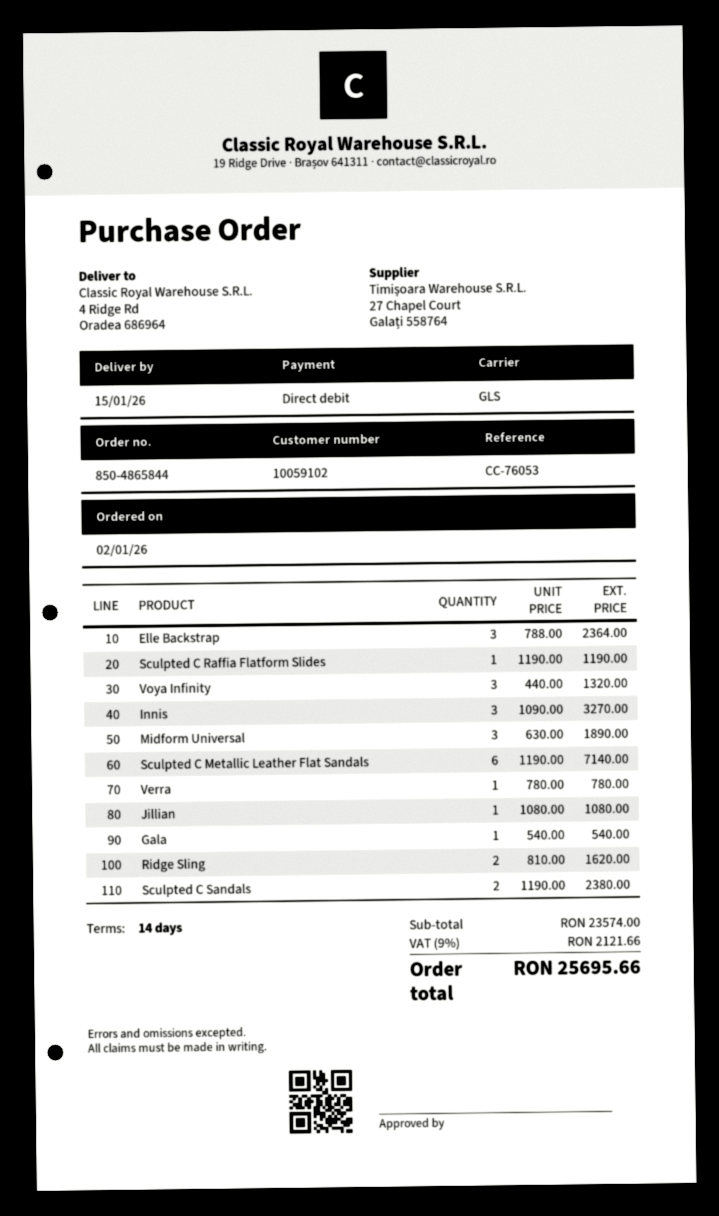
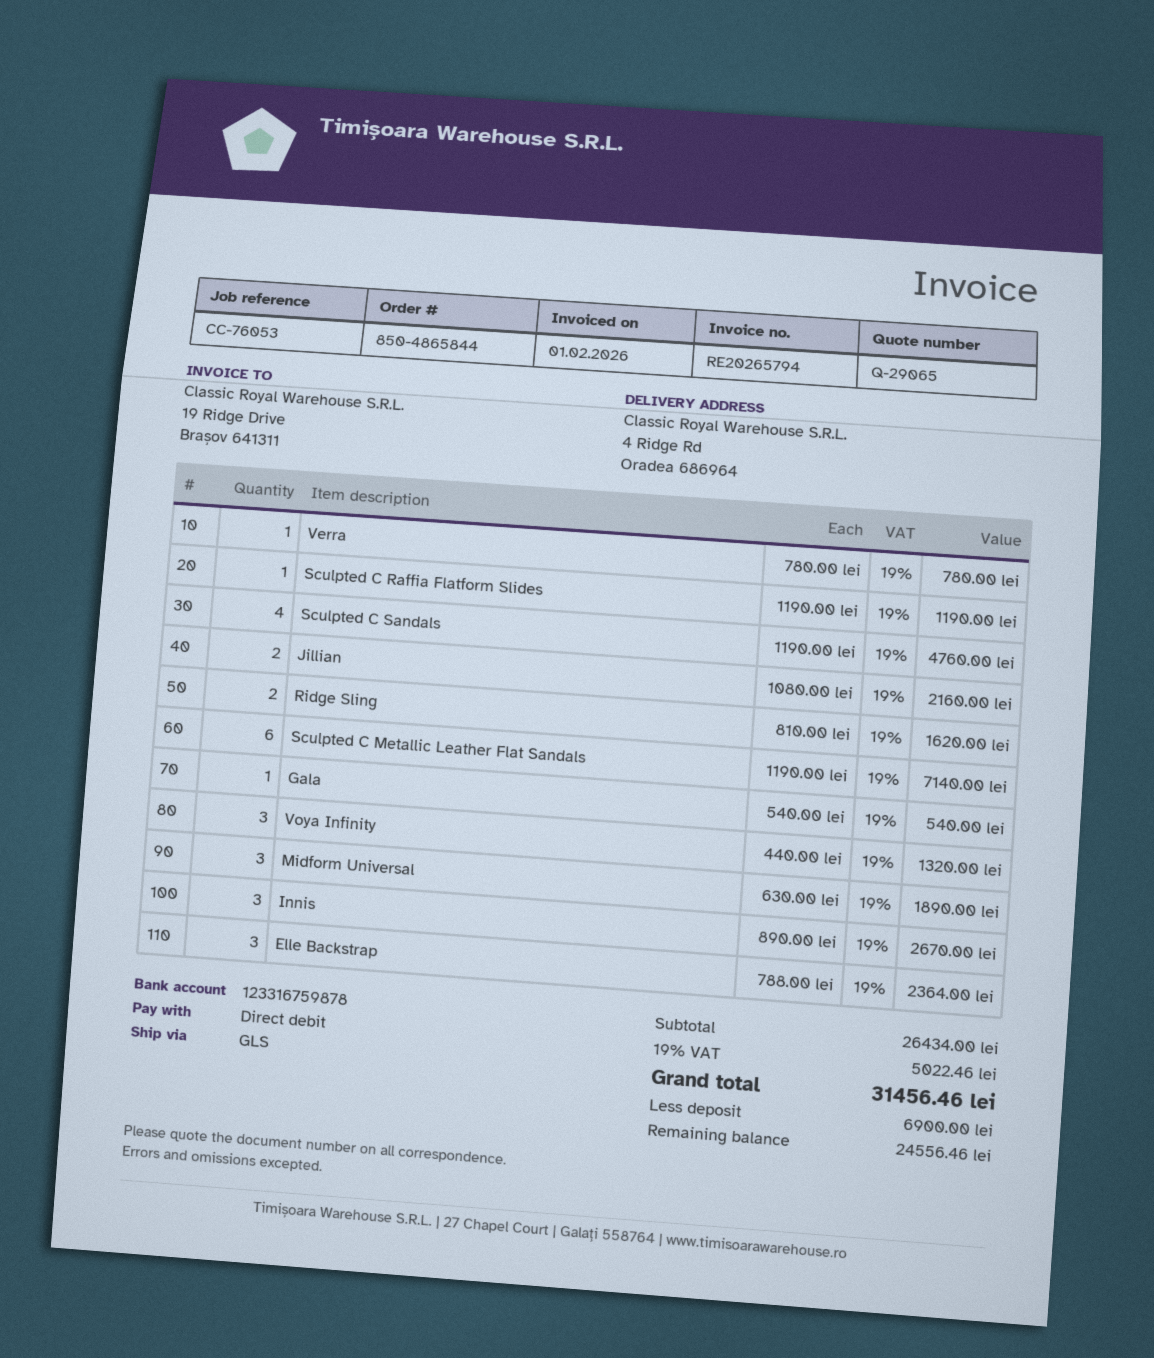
Innis: 3 x 1090.00 = 3270.00 -> 3 x 890.00 = 2670.00
Jillian: 1 x 1080.00 = 1080.00 -> 2 x 1080.00 = 2160.00
Sculpted C Sandals: 2 x 1190.00 = 2380.00 -> 4 x 1190.00 = 4760.00
subtotal: 23574.00 -> 26434.00
tax: 9% = 2121.66 -> 19% = 5022.46
total: 25695.66 -> 31456.46

